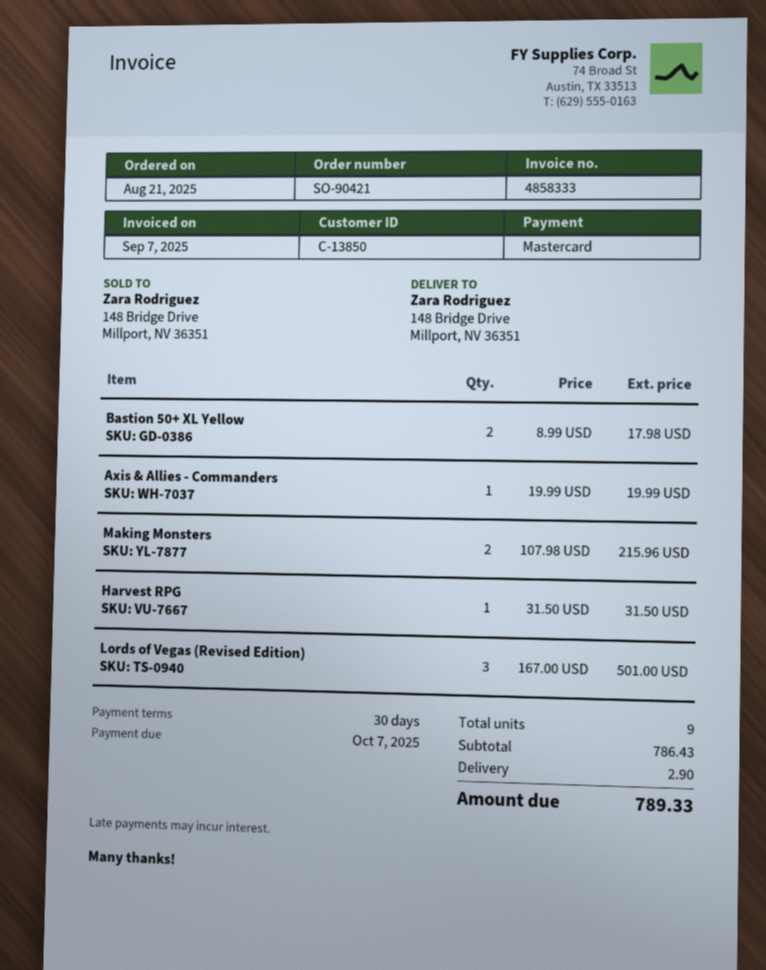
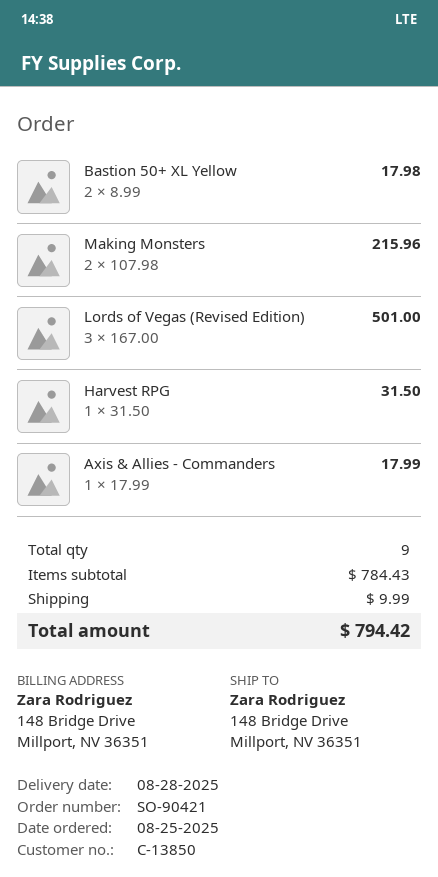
order date: 2025-08-21 -> 2025-08-25
Axis & Allies - Commanders: 1 x 19.99 = 19.99 -> 1 x 17.99 = 17.99
subtotal: 786.43 -> 784.43
shipping: 2.90 -> 9.99
total: 789.33 -> 794.42

